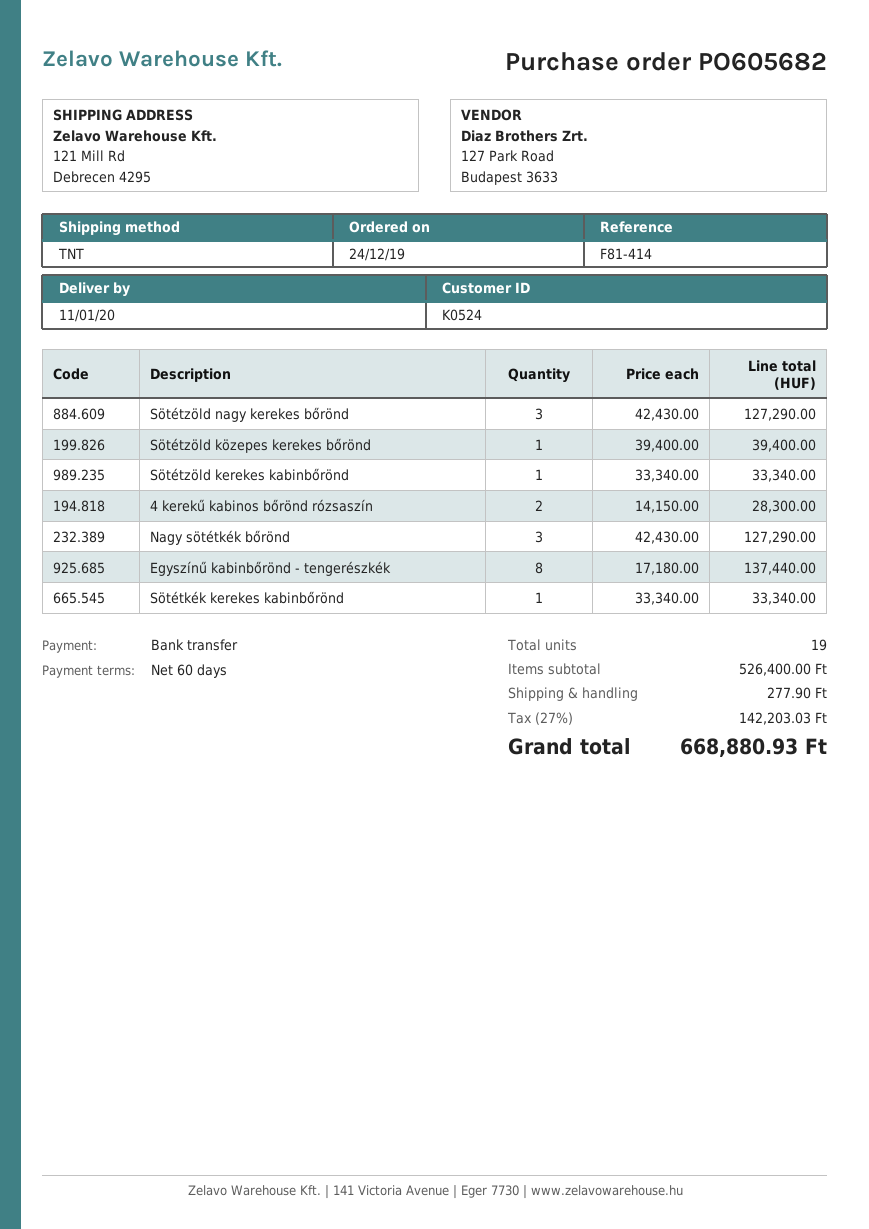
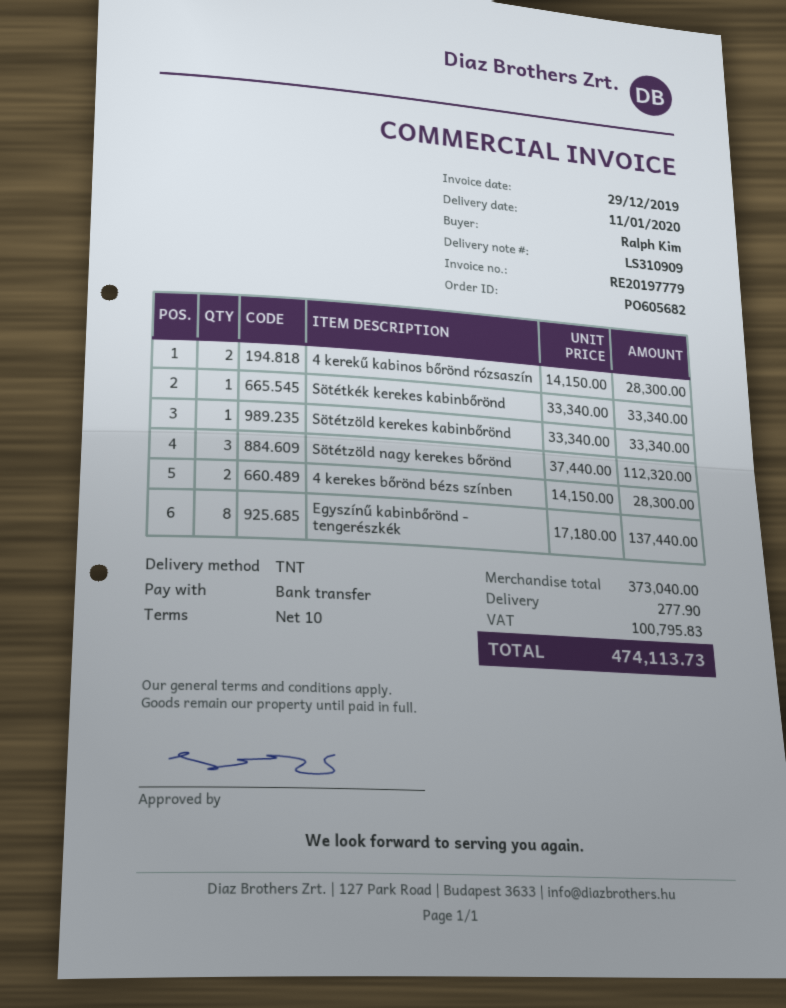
payment terms: 60 days -> 10 days
Sötétzöld nagy kerekes bőrönd: 3 x 42430.00 = 127290.00 -> 3 x 37440.00 = 112320.00
Sötétzöld közepes kerekes bőrönd: 1 x 39400.00 = 39400.00 -> none
Nagy sötétkék bőrönd: 3 x 42430.00 = 127290.00 -> none
4 kerekes bőrönd bézs színben: none -> 2 x 14150.00 = 28300.00
subtotal: 526400.00 -> 373040.00
tax: 142203.03 -> 100795.83
total: 668880.93 -> 474113.73

